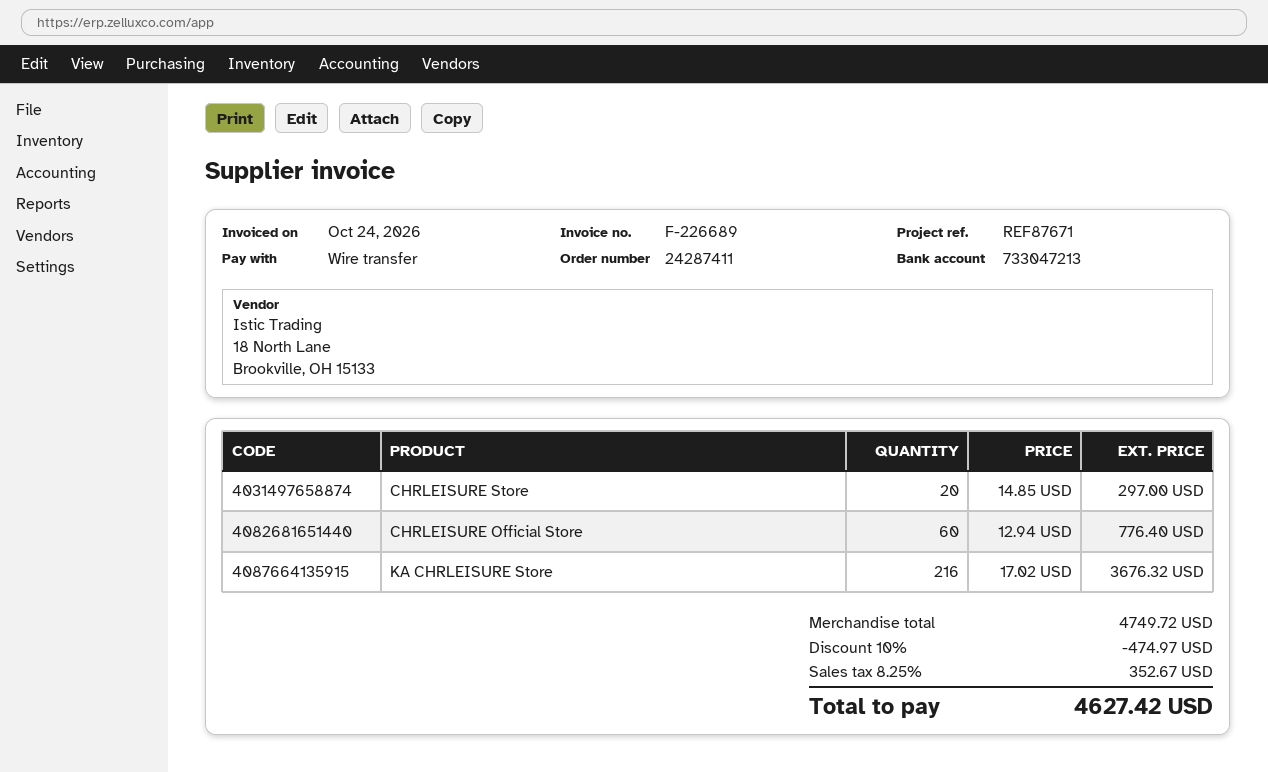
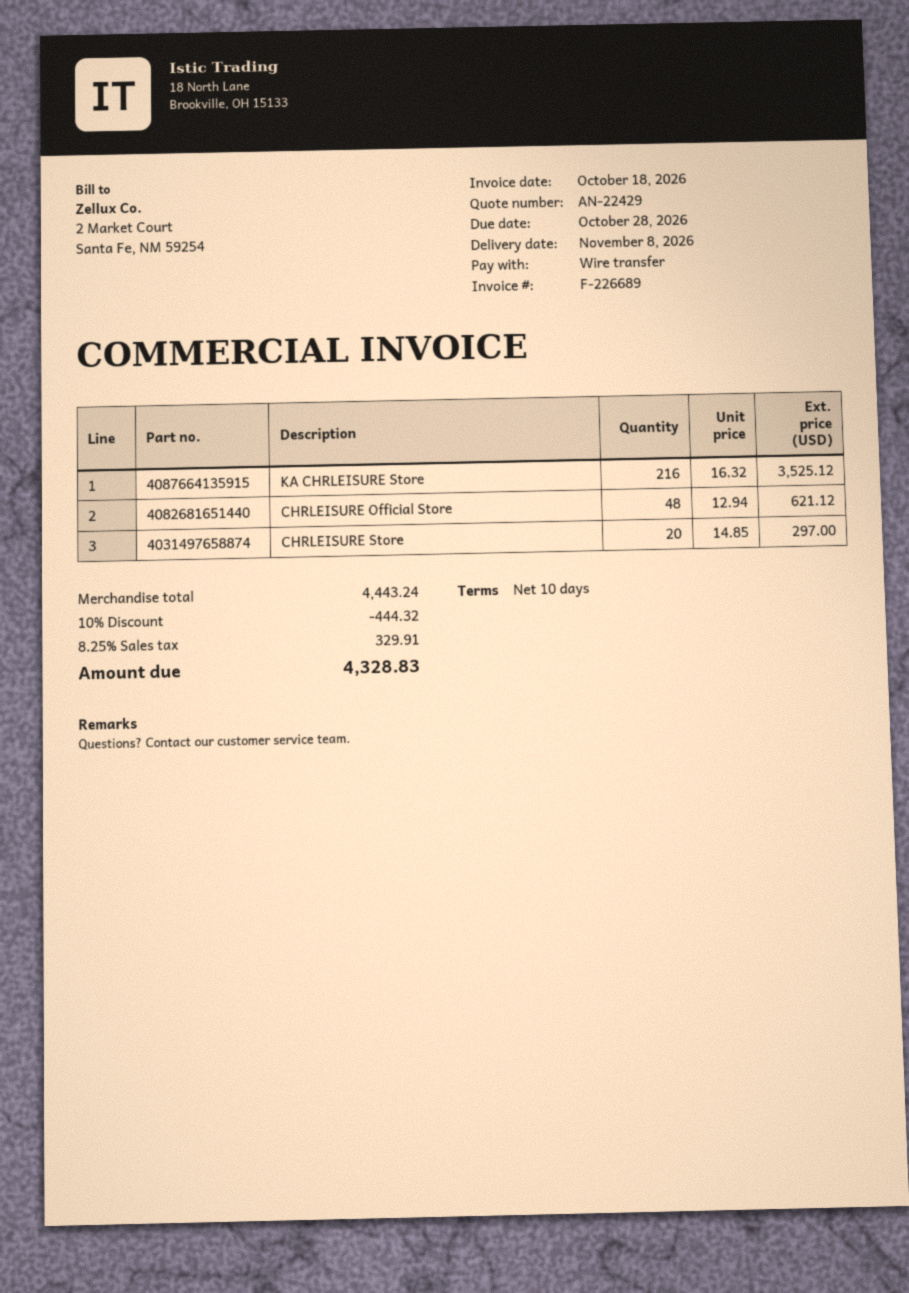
invoice date: 2026-10-24 -> 2026-10-18
CHRLEISURE Official Store: 60 x 12.94 = 776.40 -> 48 x 12.94 = 621.12
KA CHRLEISURE Store: 216 x 17.02 = 3676.32 -> 216 x 16.32 = 3525.12
subtotal: 4749.72 -> 4443.24
discount: 10% = 474.97 -> 10% = 444.32
tax: 8.25% = 352.67 -> 8.25% = 329.91
total: 4627.42 -> 4328.83

